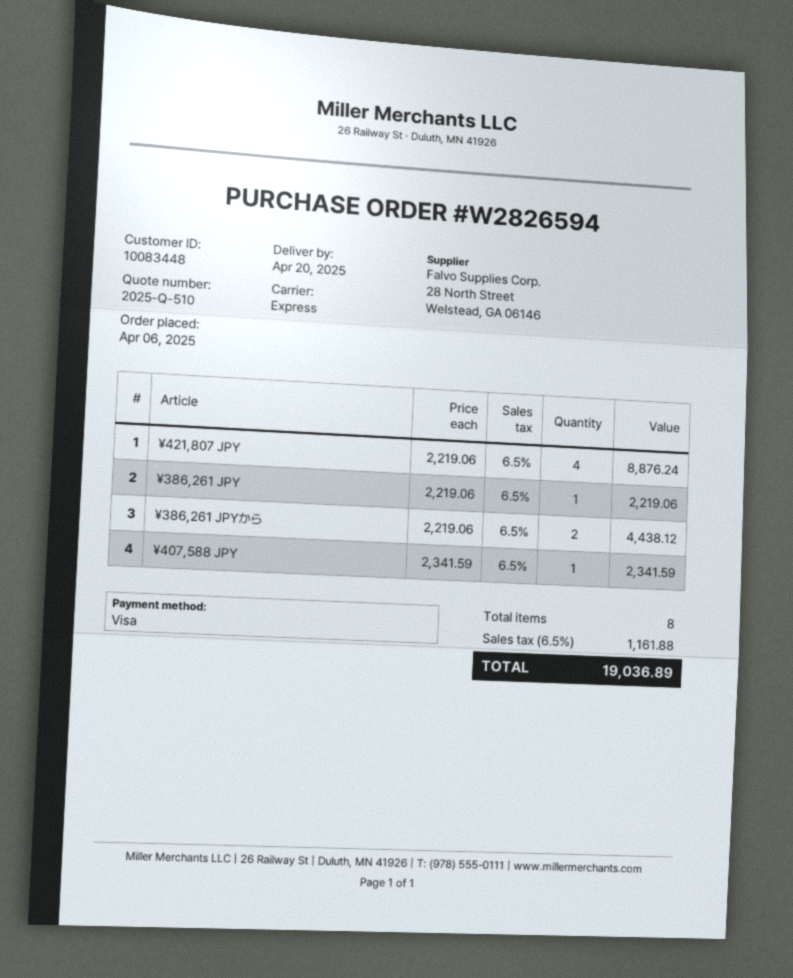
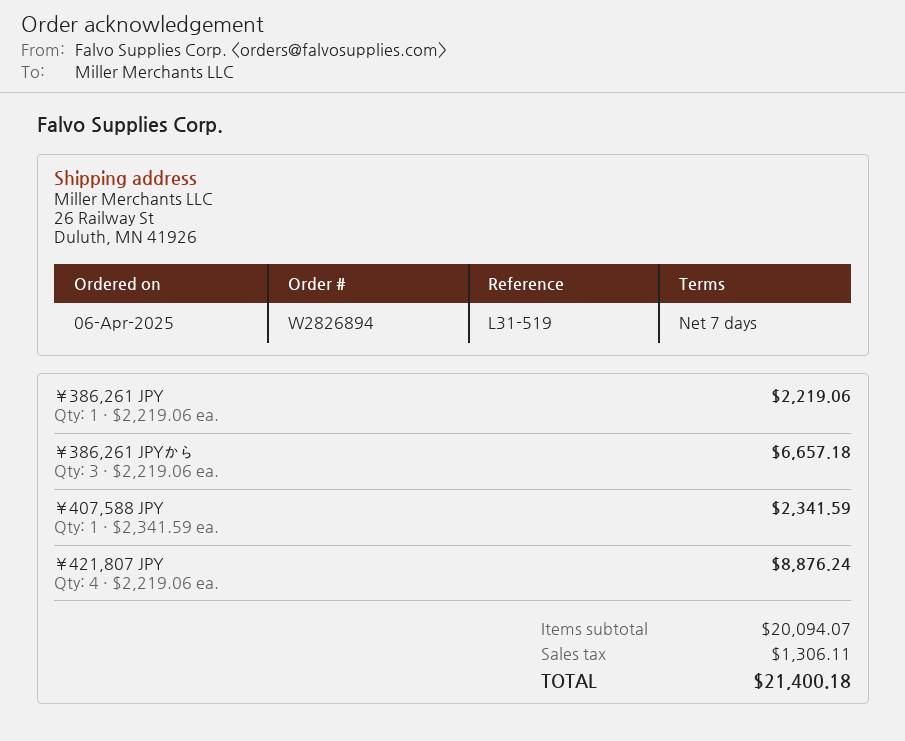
order number: W2826594 -> W2826894
¥386,261 JPYから: 2 x 2219.06 = 4438.12 -> 3 x 2219.06 = 6657.18
tax: 1161.88 -> 1306.11
total: 19036.89 -> 21400.18

